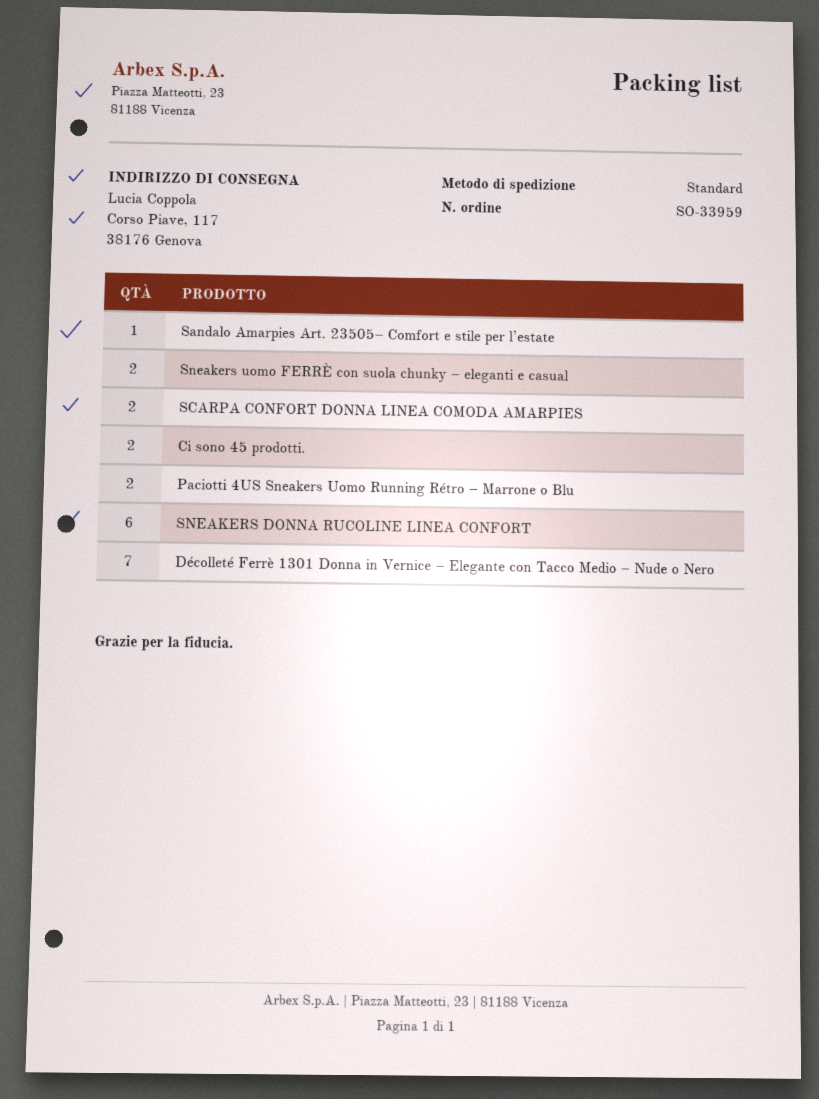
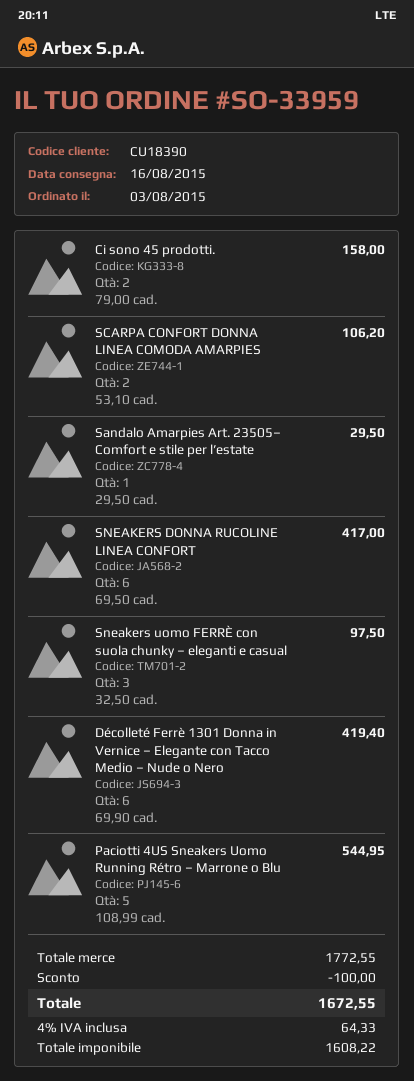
Sneakers uomo FERRÈ con suola chunky – eleganti e casual: 2 -> 3
Paciotti 4US Sneakers Uomo Running Rétro – Marrone o Blu: 2 -> 5
Décolleté Ferrè 1301 Donna in Vernice – Elegante con Tacco Medio – Nude o Nero: 7 -> 6

